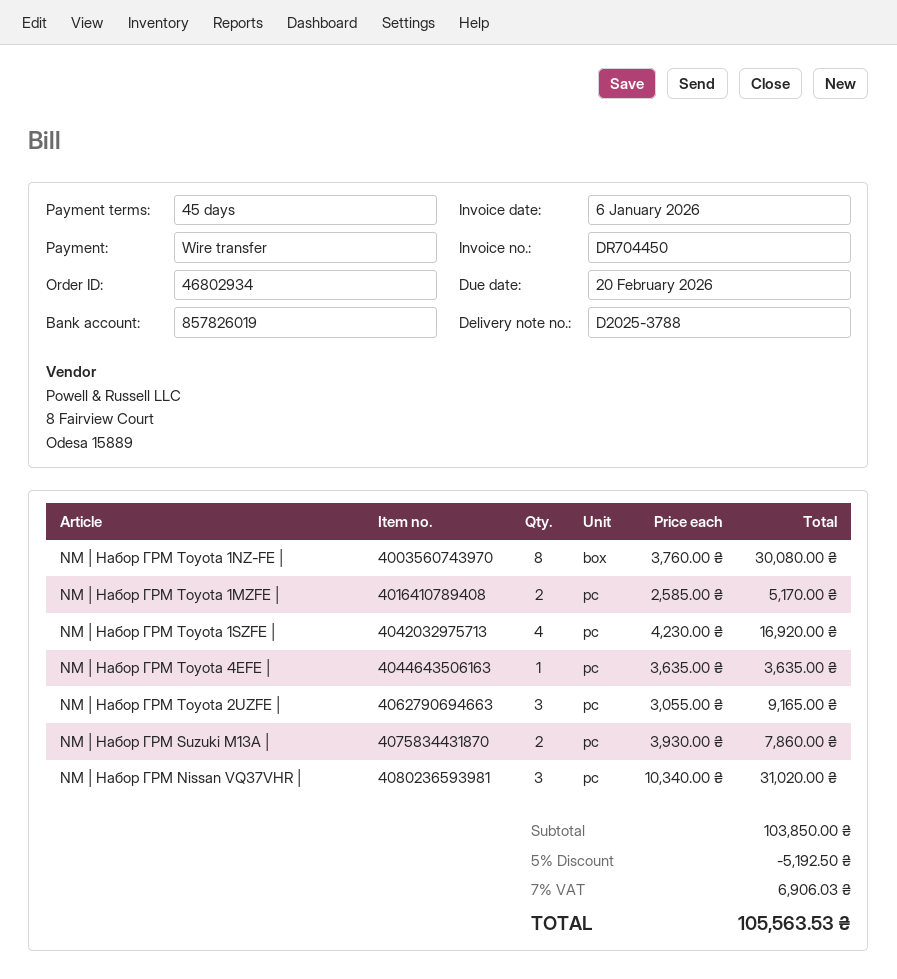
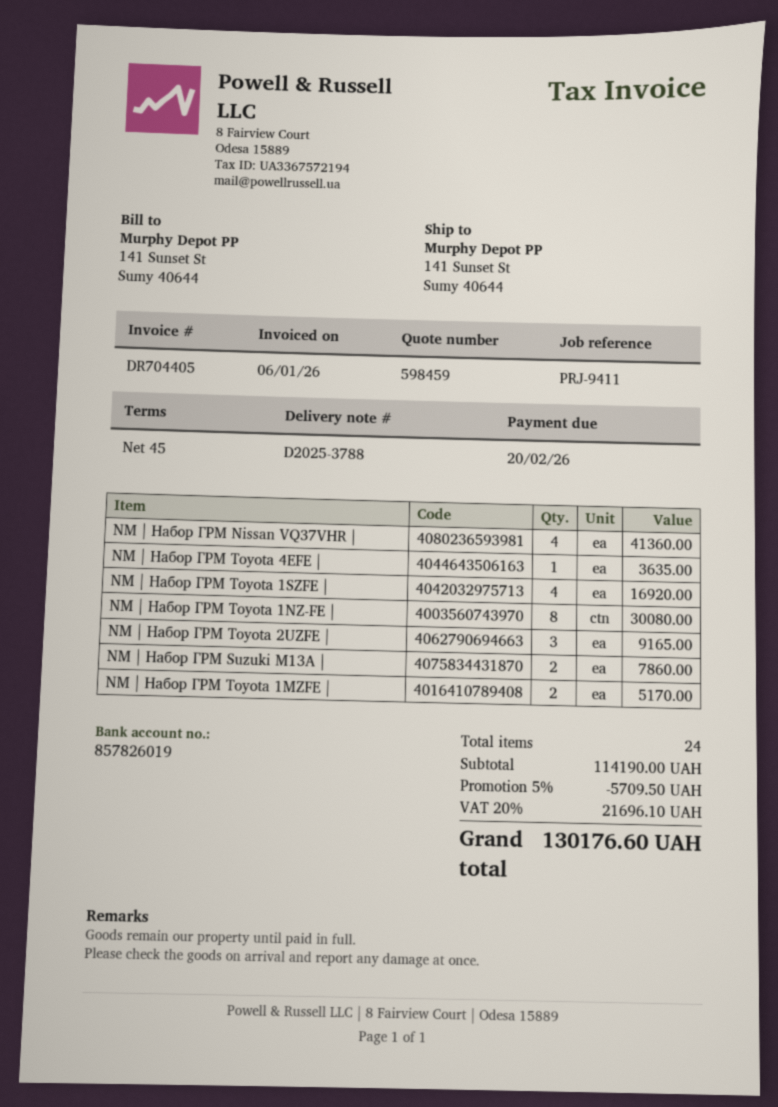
invoice number: DR704450 -> DR704405
NM | Набор ГРМ Nissan VQ37VHR |: 3 for 31020.00 -> 4 for 41360.00
subtotal: 103850.00 -> 114190.00
discount: 5% = 5192.50 -> 5% = 5709.50
tax: 7% = 6906.03 -> 20% = 21696.10
total: 105563.53 -> 130176.60

